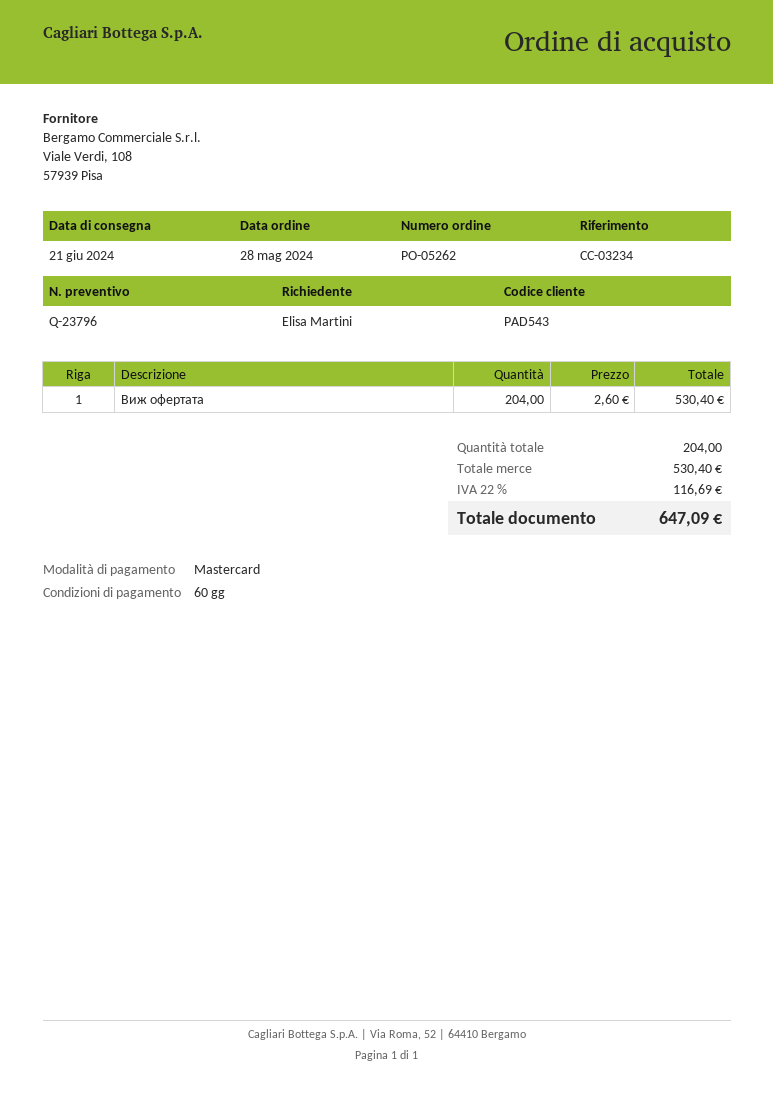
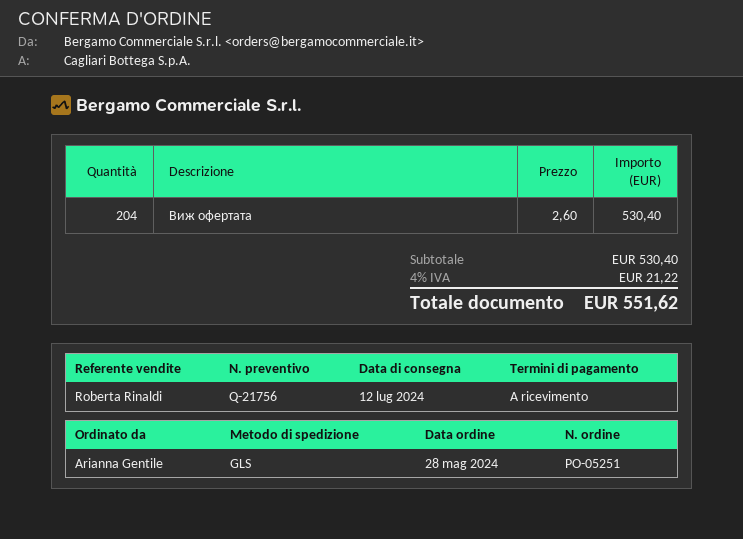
quote number: Q-23796 -> Q-21756
order number: PO-05262 -> PO-05251
delivery date: 2024-06-21 -> 2024-07-12
payment terms: 60 days -> on receipt
ordered by: Elisa Martini -> Arianna Gentile
tax: 22% = 116.69 -> 4% = 21.22
total: 647.09 -> 551.62

